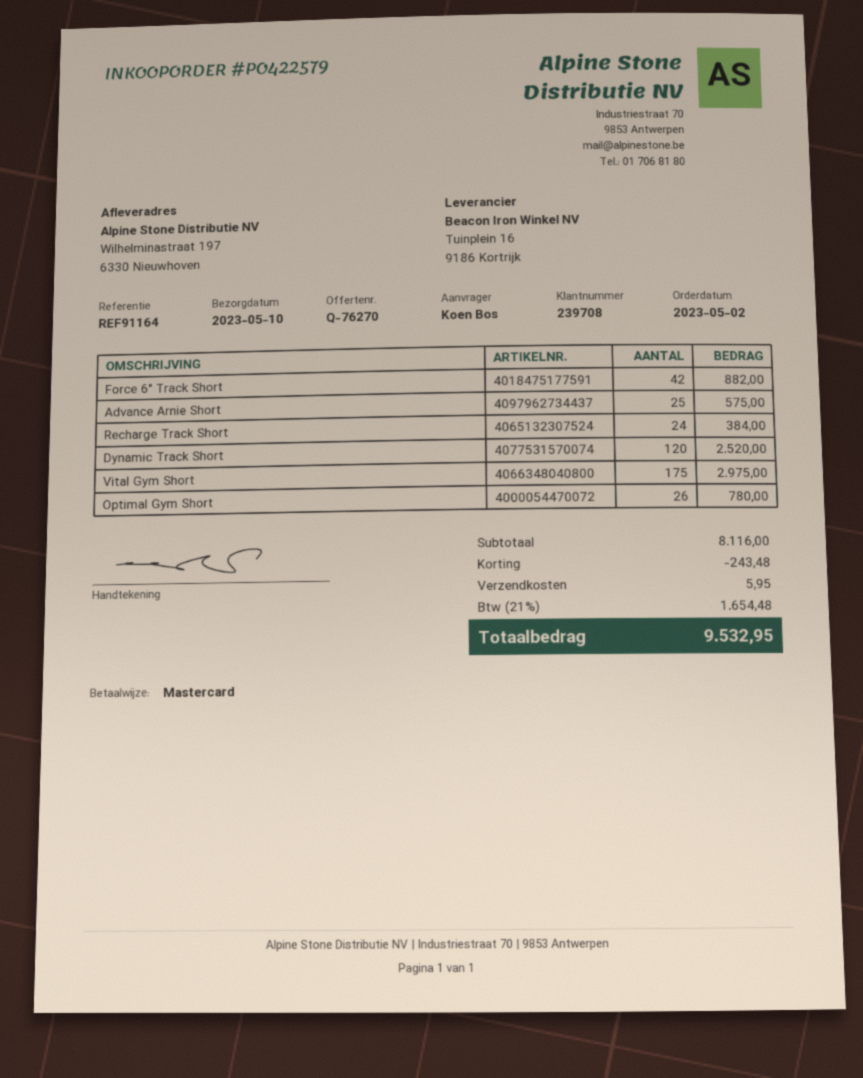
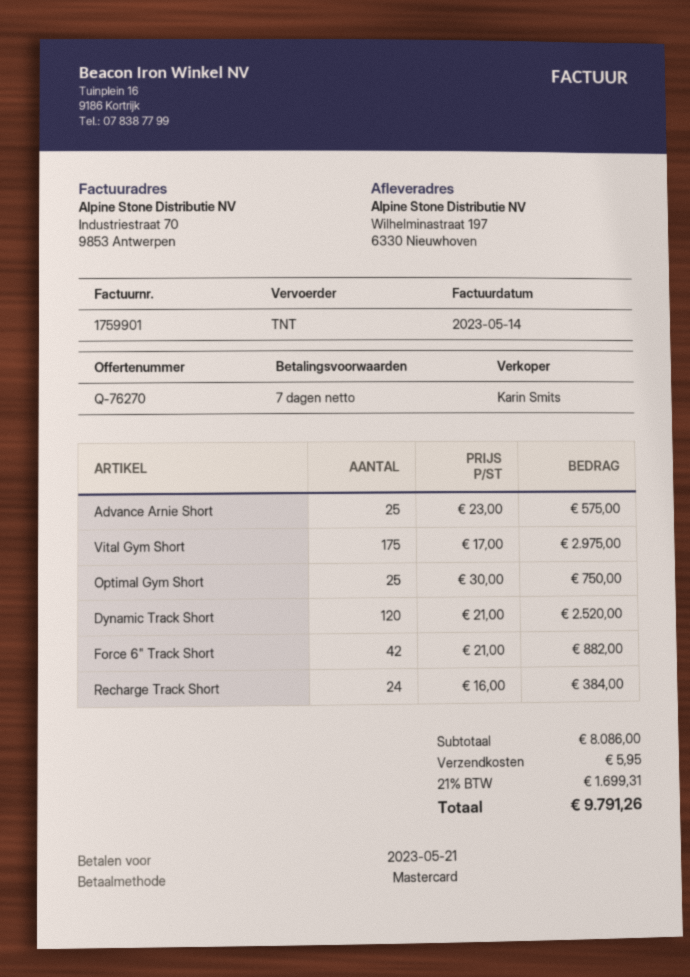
Optimal Gym Short: 26 for 780.00 -> 25 for 750.00
subtotal: 8116.00 -> 8086.00
discount: 243.48 -> none
tax: 21% = 1654.48 -> 21% = 1699.31
total: 9532.95 -> 9791.26

